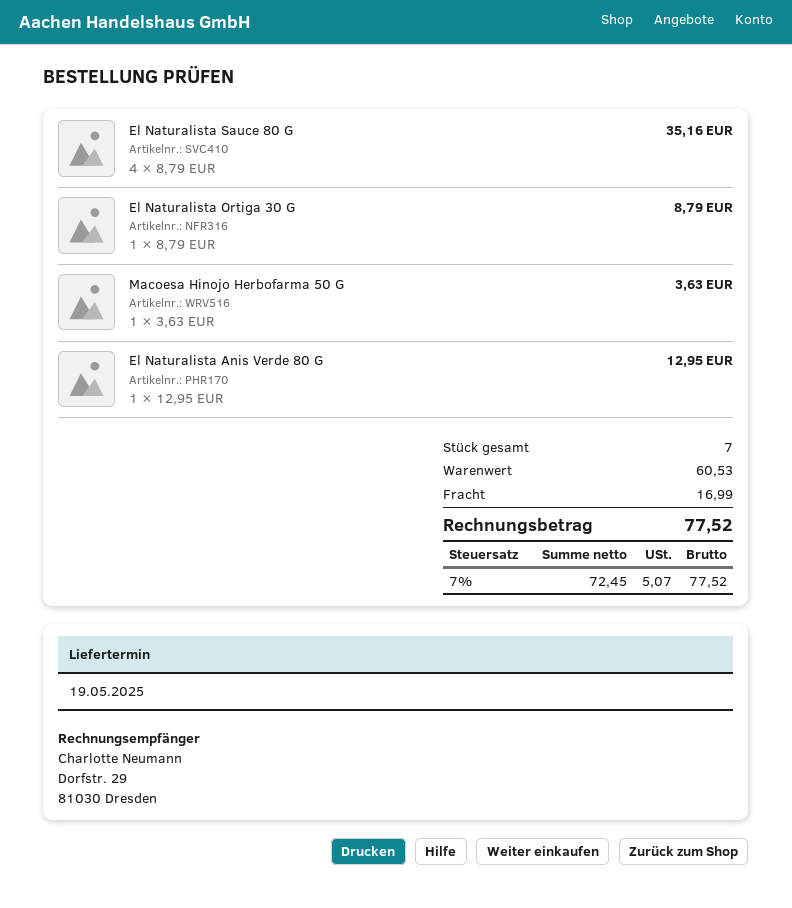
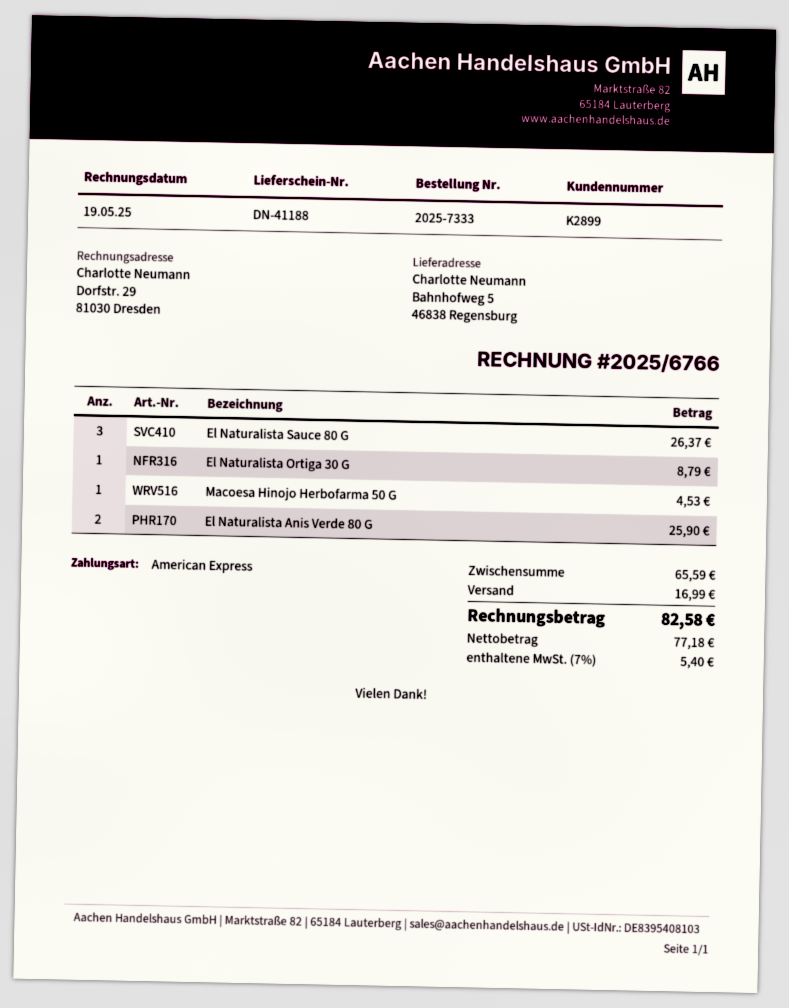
El Naturalista Sauce 80 G: 4 for 35.16 -> 3 for 26.37
Macoesa Hinojo Herbofarma 50 G: 1 for 3.63 -> 1 for 4.53
El Naturalista Anis Verde 80 G: 1 for 12.95 -> 2 for 25.90
subtotal: 60.53 -> 65.59
net: 72.45 -> 77.18
tax: 7% = 5.07 -> 7% = 5.40
total: 77.52 -> 82.58

